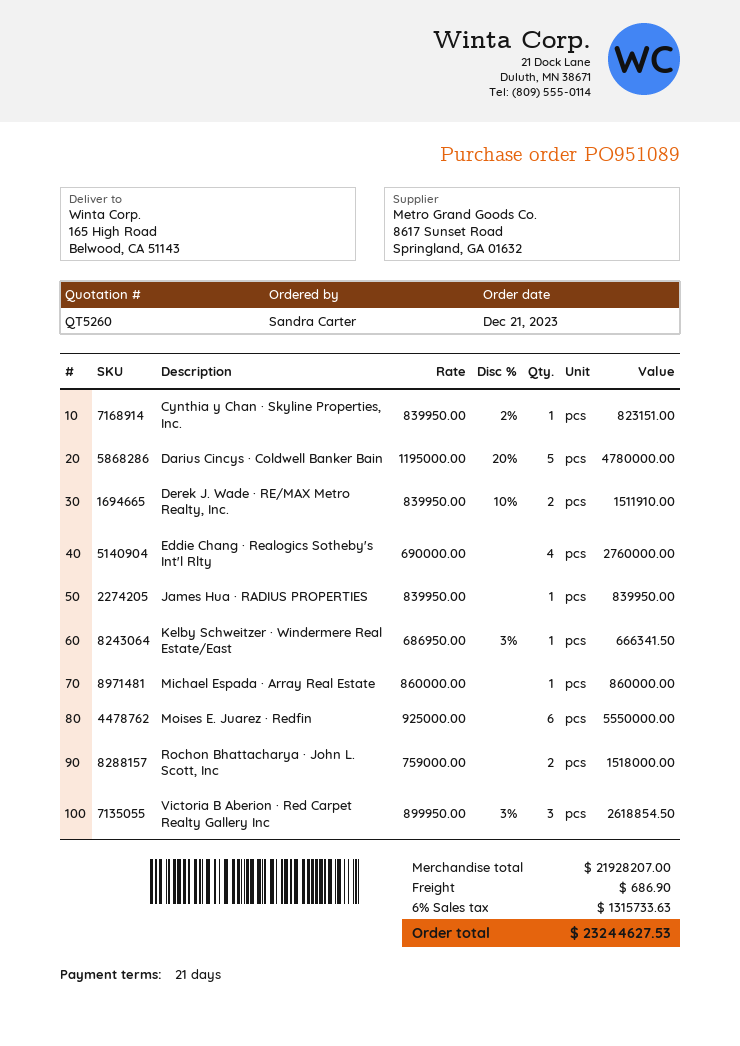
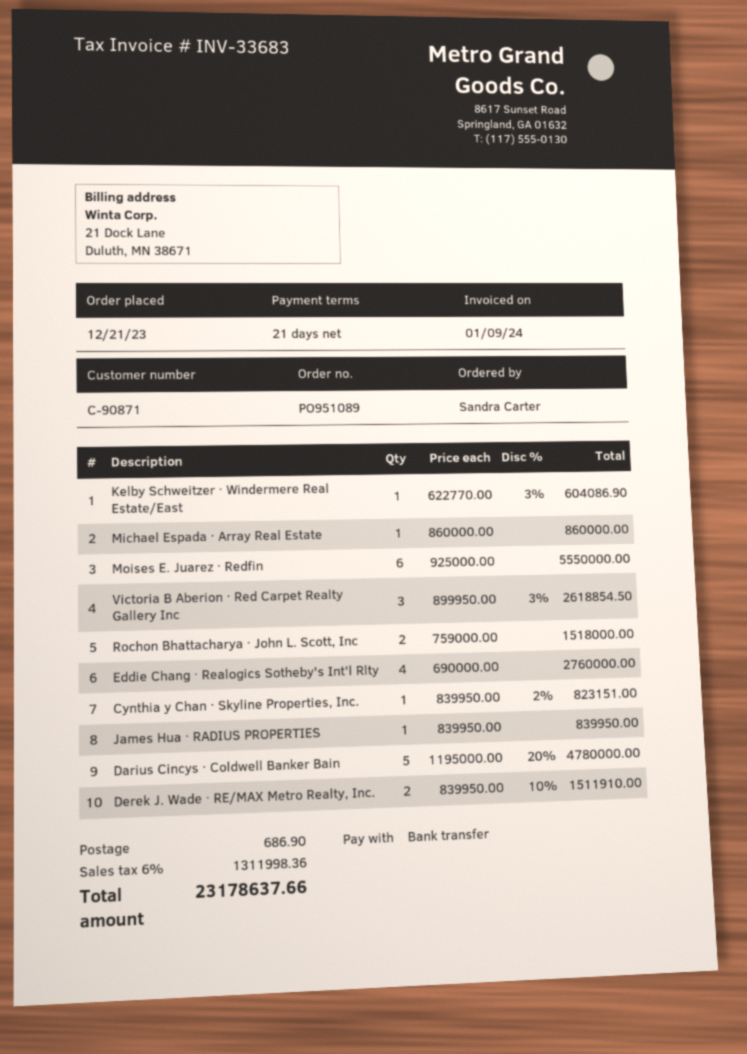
Kelby Schweitzer · Windermere Real Estate/East: 1 x 686950.00 - 3% = 666341.50 -> 1 x 622770.00 - 3% = 604086.90
tax: 6% = 1315733.63 -> 6% = 1311998.36
total: 23244627.53 -> 23178637.66

